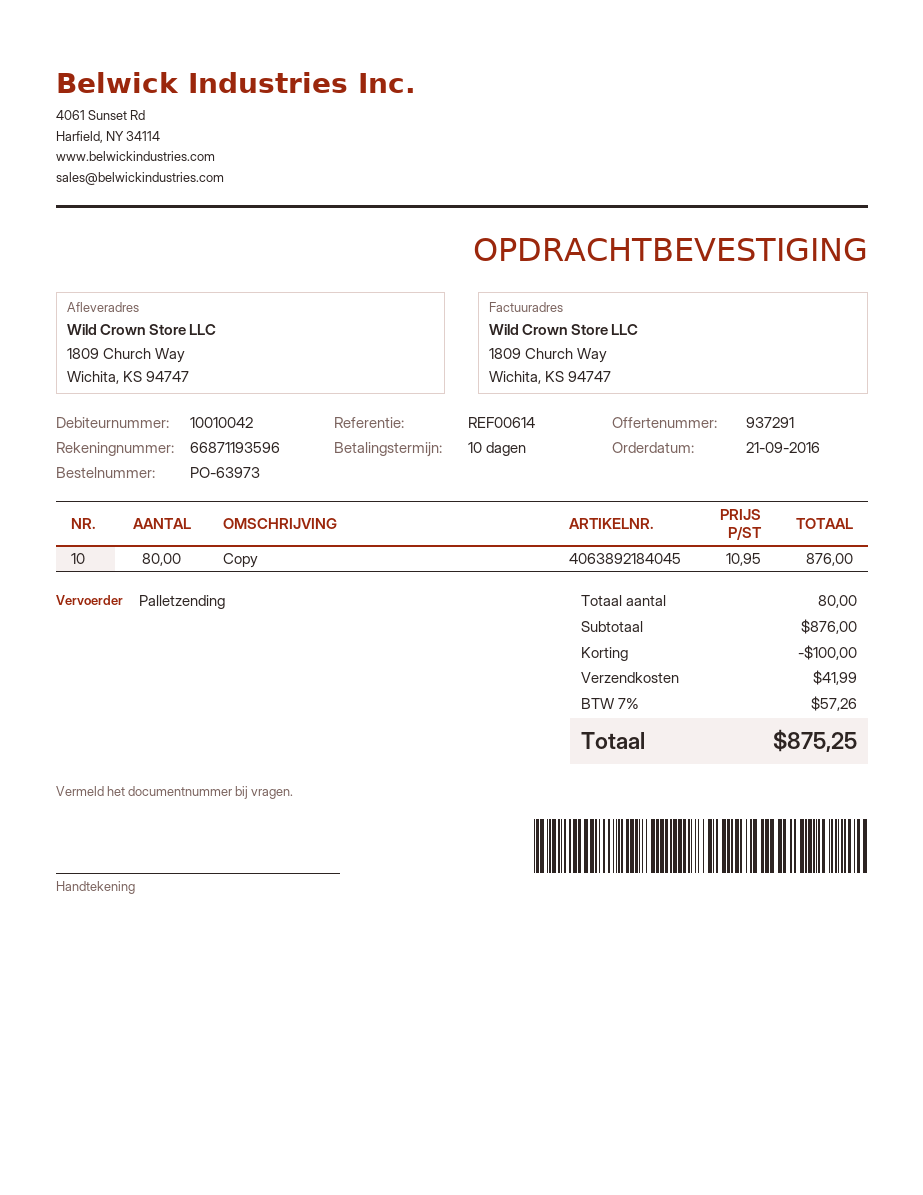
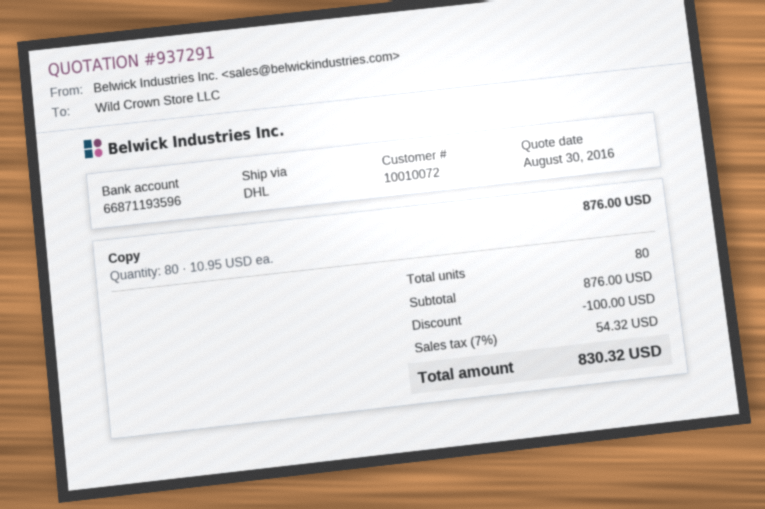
customer number: 10010042 -> 10010072
shipping method: pallet freight -> DHL
shipping: 41.99 -> none
tax: 7% = 57.26 -> 7% = 54.32
total: 875.25 -> 830.32

